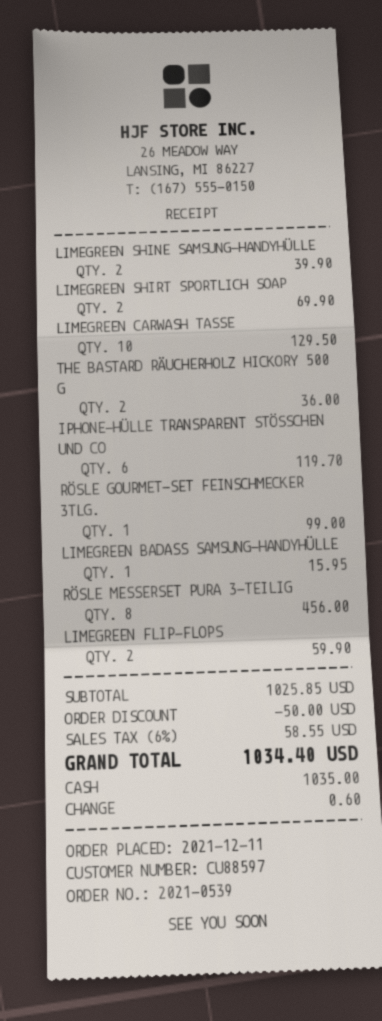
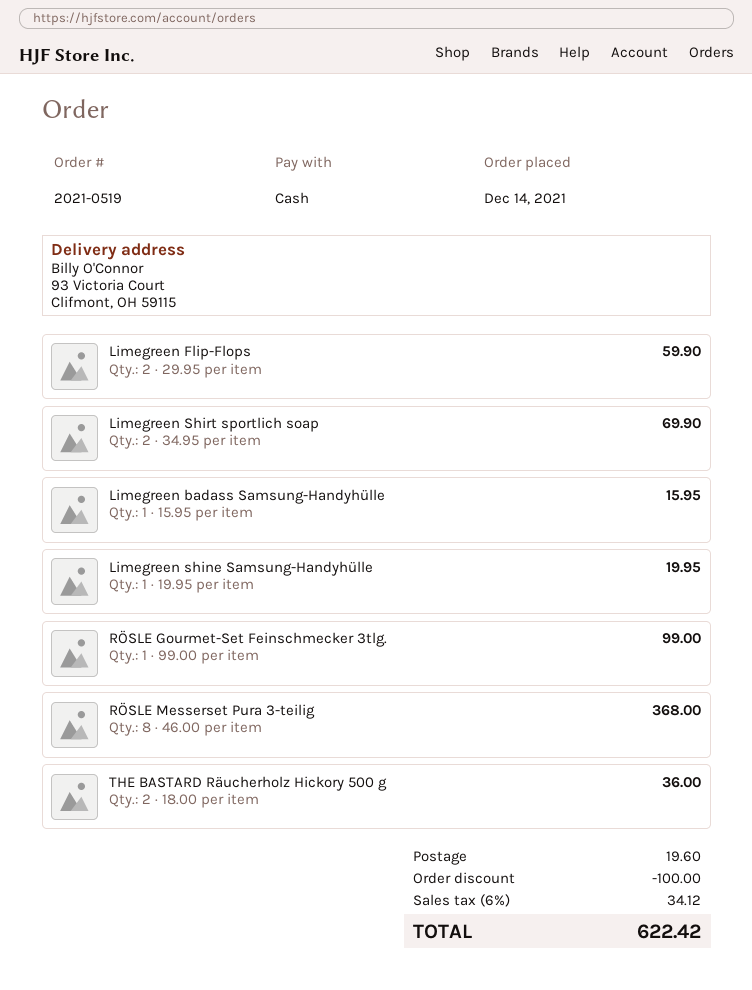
order number: 2021-0539 -> 2021-0519
order date: 2021-12-11 -> 2021-12-14
LIMEGREEN SHINE SAMSUNG-HANDYHÜLLE: 2 for 39.90 -> 1 for 19.95
LIMEGREEN CARWASH TASSE: 10 for 129.50 -> none
IPHONE-HÜLLE TRANSPARENT STÖSSCHEN UND CO: 6 for 119.70 -> none
RÖSLE MESSERSET PURA 3-TEILIG: 8 for 456.00 -> 8 for 368.00
discount: 50.00 -> 100.00
shipping: none -> 19.60
tax: 6% = 58.55 -> 6% = 34.12
total: 1034.40 -> 622.42

